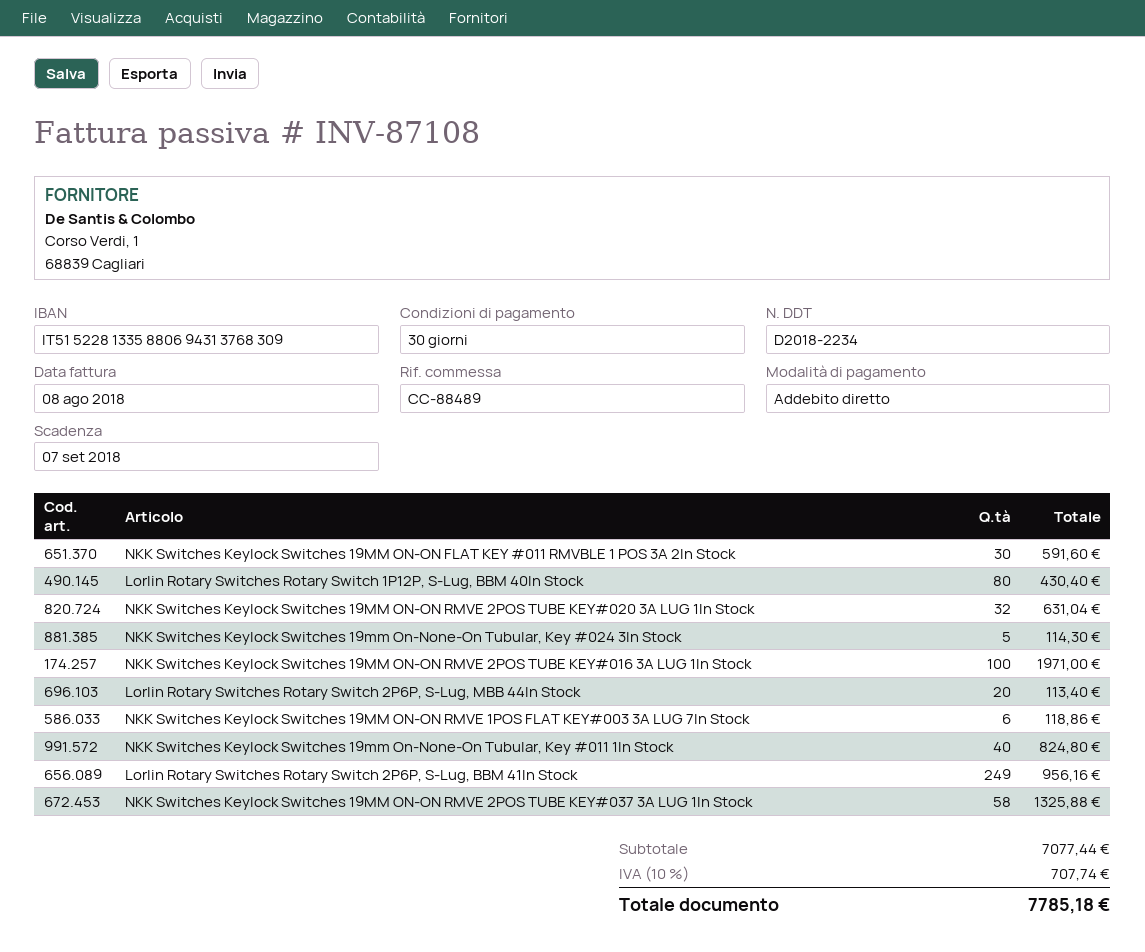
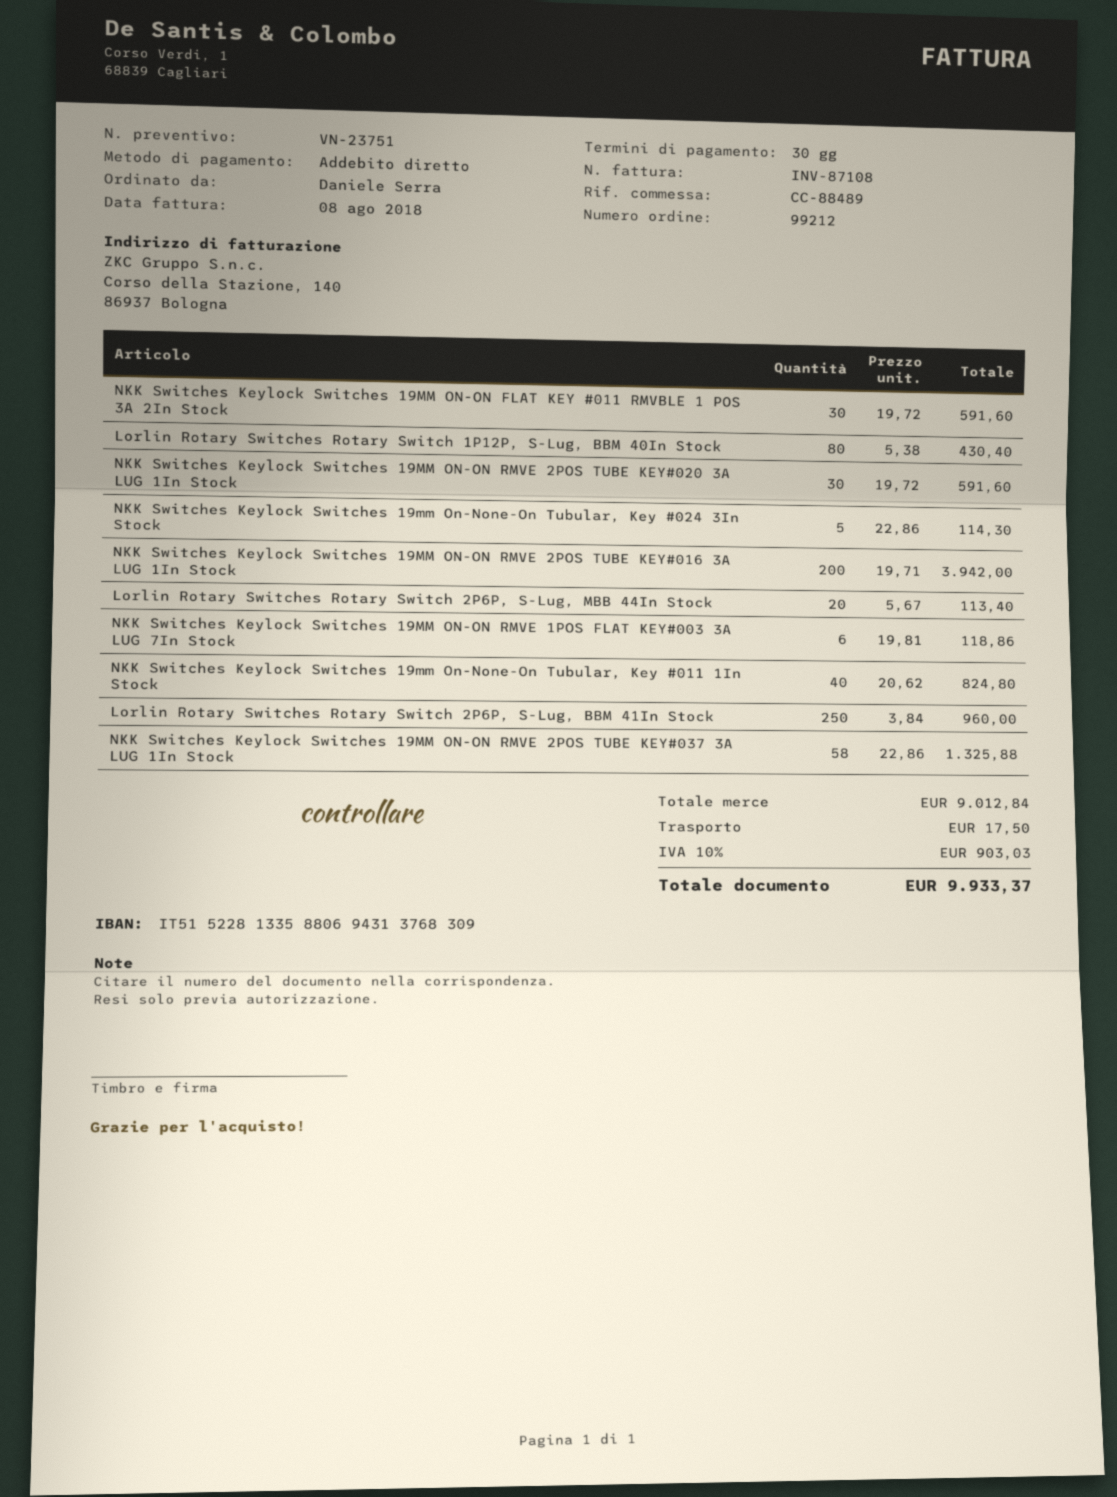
NKK Switches Keylock Switches 19MM ON-ON RMVE 2POS TUBE KEY#020 3A LUG 1In Stock: 32 for 631.04 -> 30 for 591.60
NKK Switches Keylock Switches 19MM ON-ON RMVE 2POS TUBE KEY#016 3A LUG 1In Stock: 100 for 1971.00 -> 200 for 3942.00
Lorlin Rotary Switches Rotary Switch 2P6P, S-Lug, BBM 41In Stock: 249 for 956.16 -> 250 for 960.00
subtotal: 7077.44 -> 9012.84
shipping: none -> 17.50
tax: 10% = 707.74 -> 10% = 903.03
total: 7785.18 -> 9933.37

